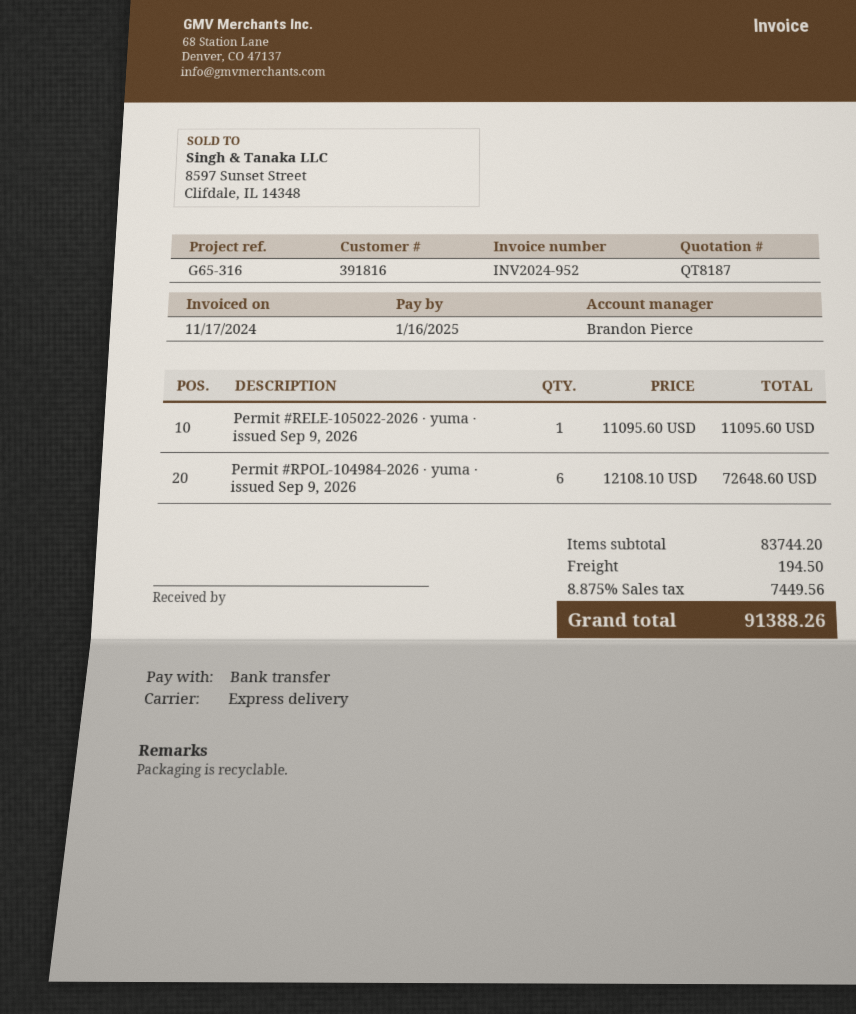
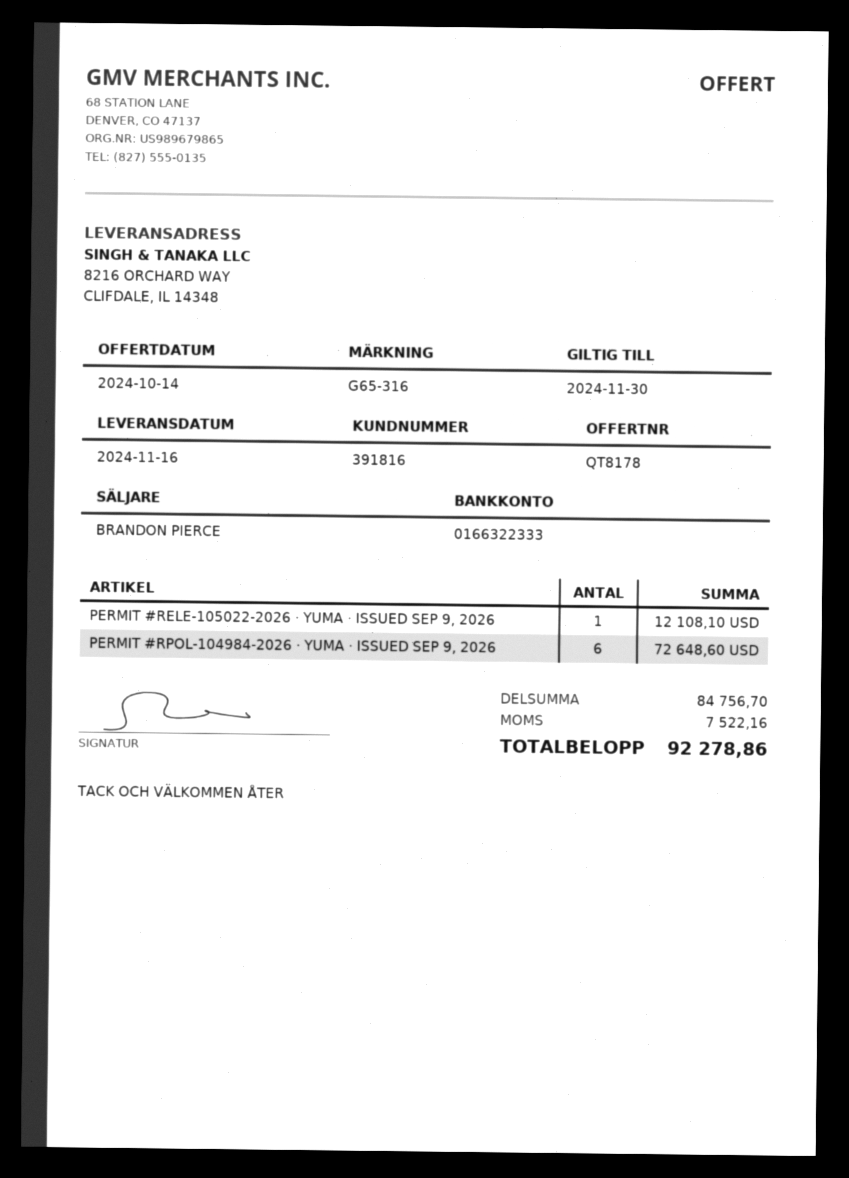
quote number: QT8187 -> QT8178
Permit #RELE-105022-2026 · yuma · issued Sep 9, 2026: 1 for 11095.60 -> 1 for 12108.10
subtotal: 83744.20 -> 84756.70
shipping: 194.50 -> none
tax: 7449.56 -> 7522.16
total: 91388.26 -> 92278.86

